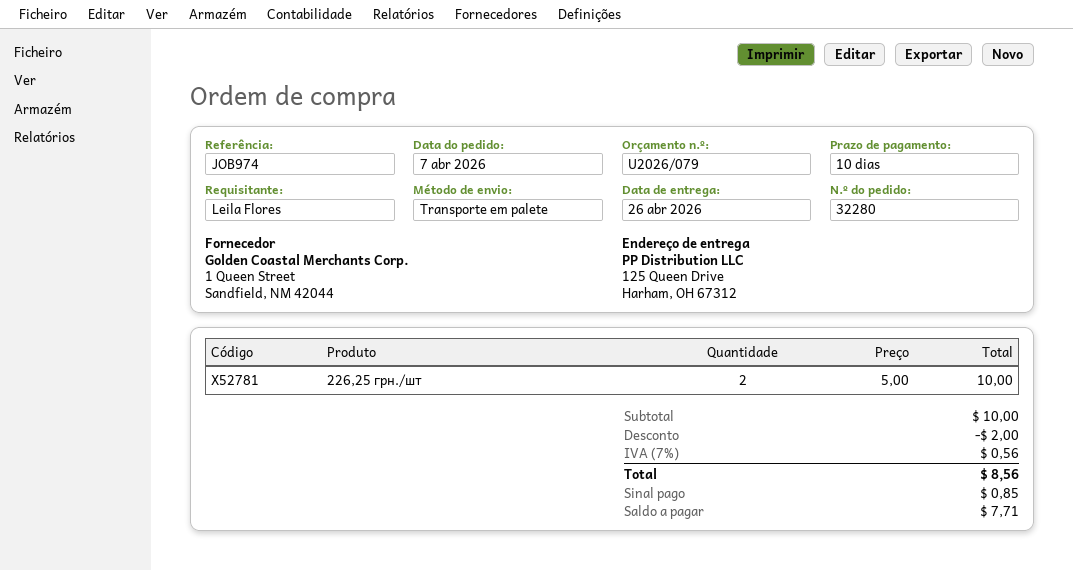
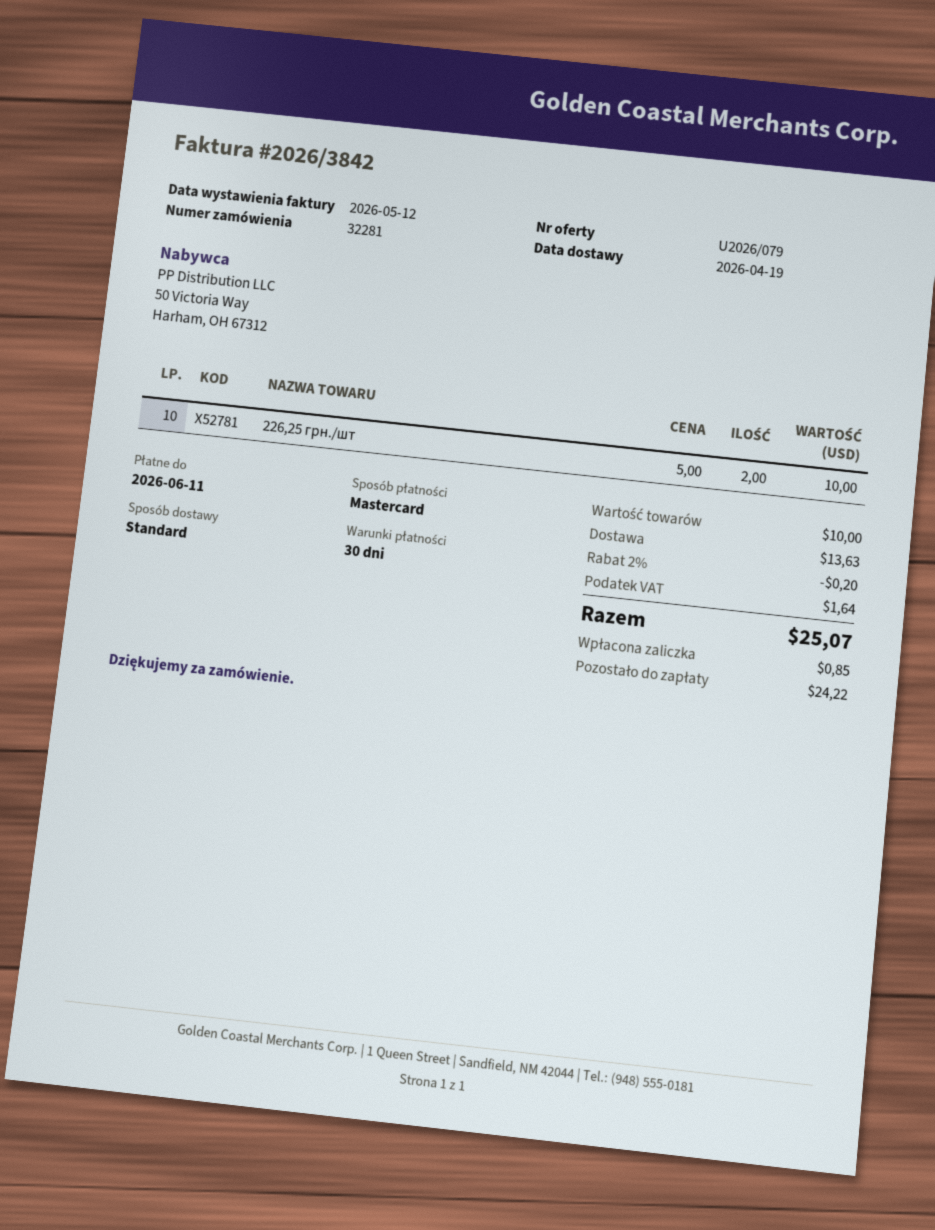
order number: 32280 -> 32281
delivery date: 2026-04-26 -> 2026-04-19
payment terms: 10 days -> 30 days
shipping method: pallet freight -> standard
discount: 2.00 -> 0.20
shipping: none -> 13.63
tax: 0.56 -> 1.64
total: 8.56 -> 25.07
balance: 7.71 -> 24.22

